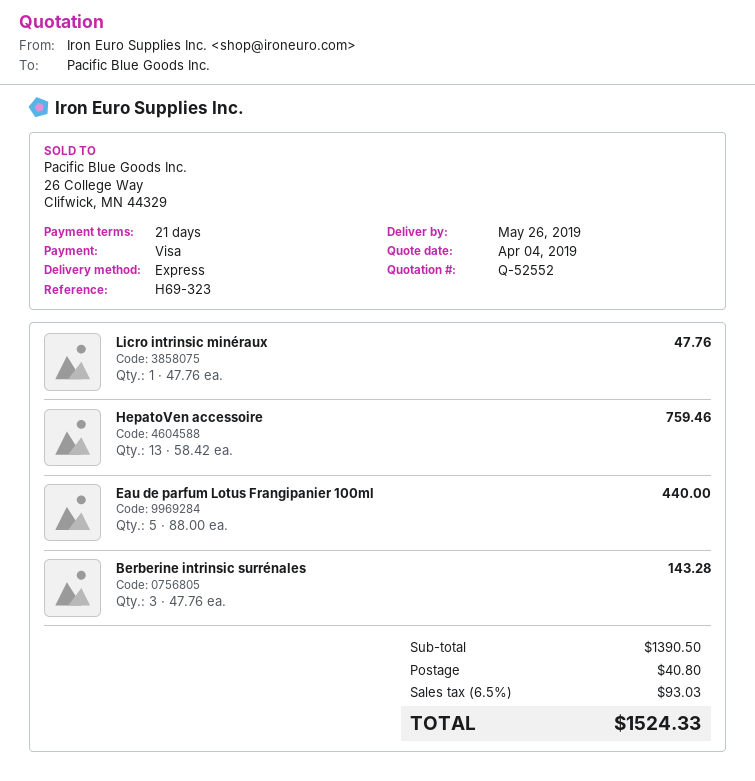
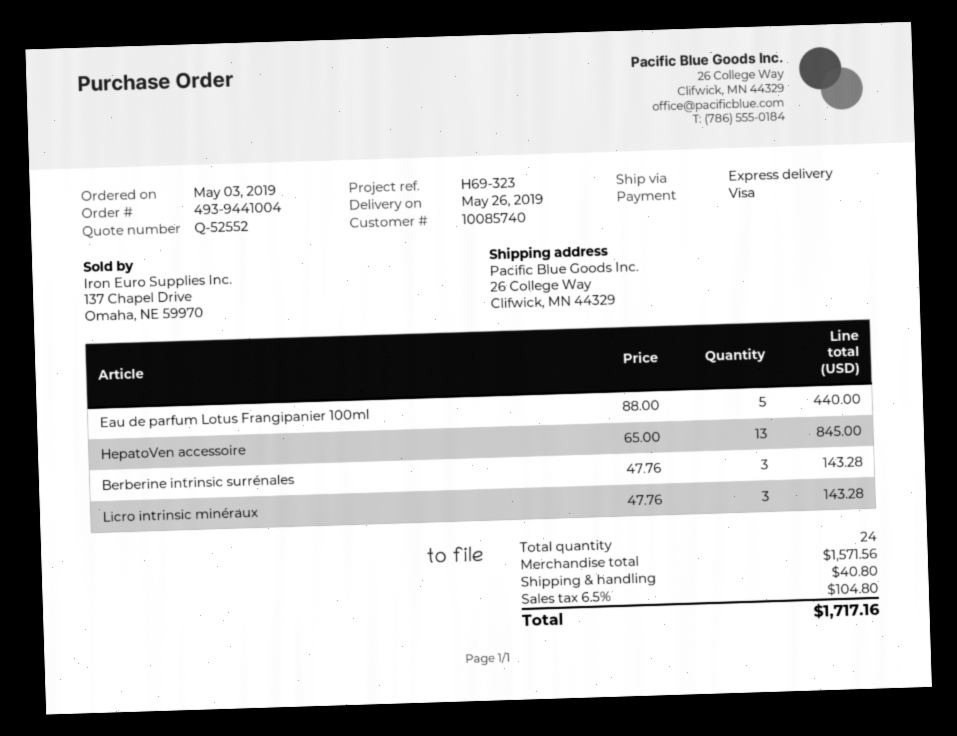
Licro intrinsic minéraux: 1 x 47.76 = 47.76 -> 3 x 47.76 = 143.28
HepatoVen accessoire: 13 x 58.42 = 759.46 -> 13 x 65.00 = 845.00
subtotal: 1390.50 -> 1571.56
tax: 6.5% = 93.03 -> 6.5% = 104.80
total: 1524.33 -> 1717.16

